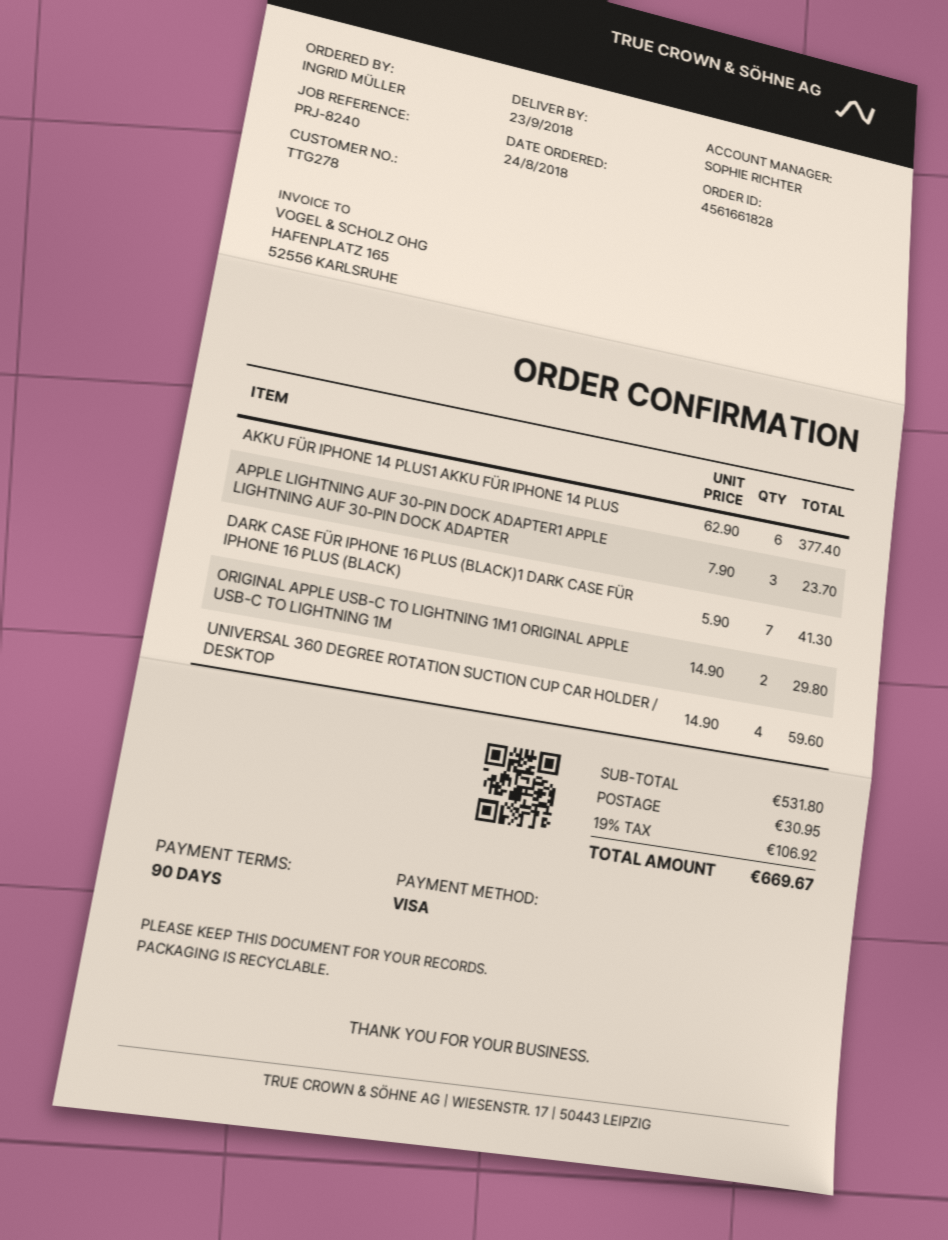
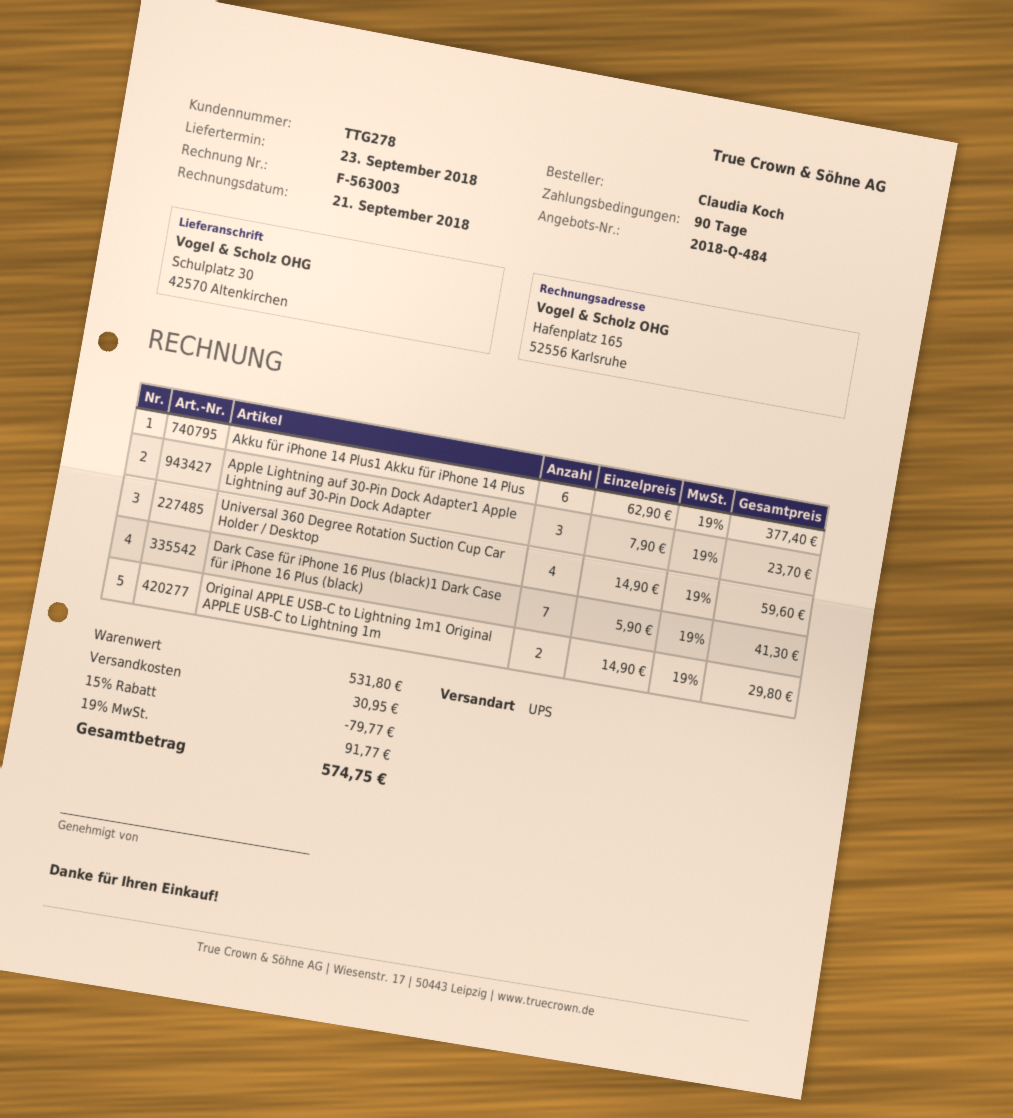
ordered by: INGRID MÜLLER -> Claudia Koch
discount: none -> 15% = 79.77
tax: 19% = 106.92 -> 19% = 91.77
total: 669.67 -> 574.75

